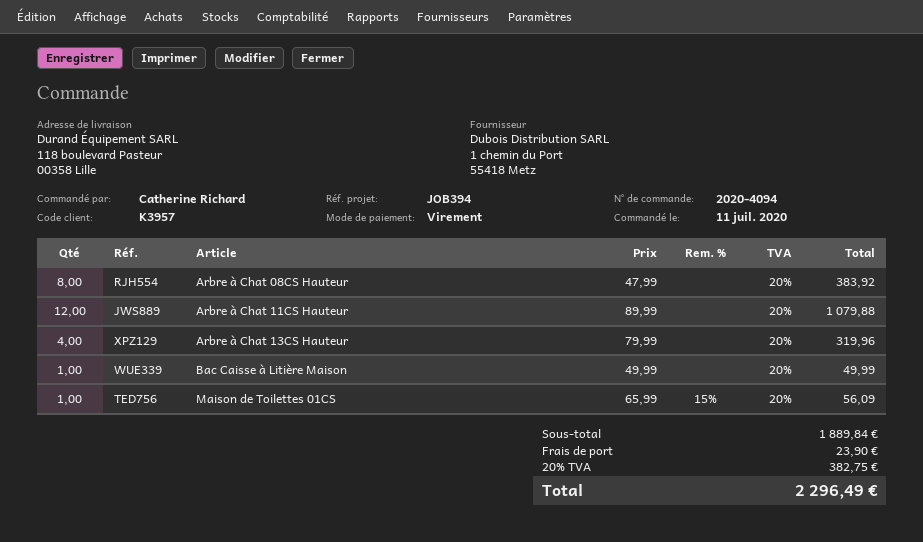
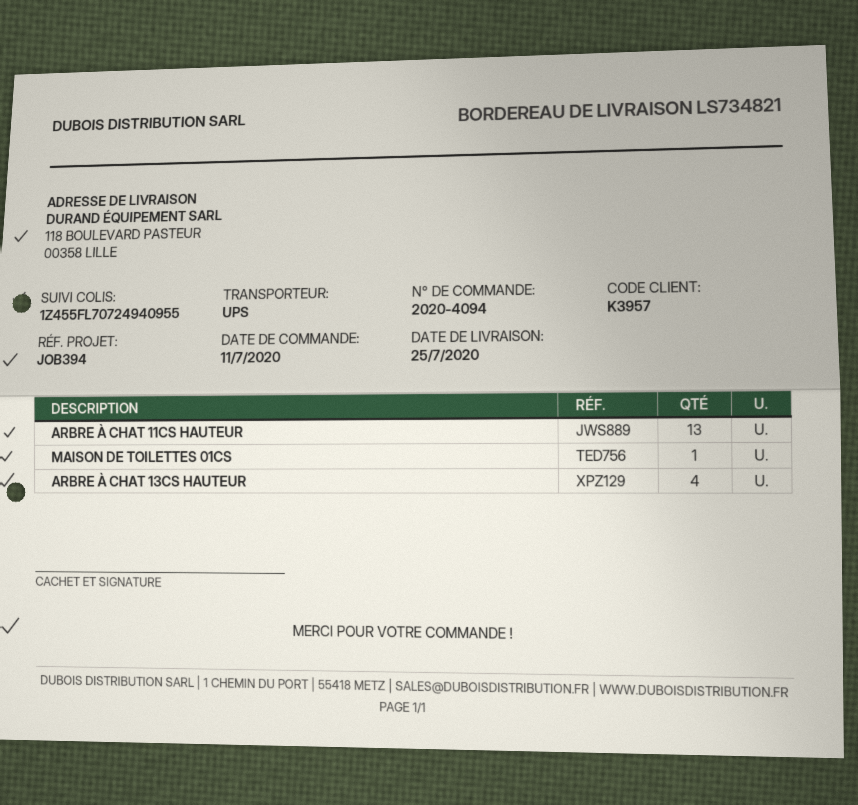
Arbre à Chat 08CS Hauteur: 8 -> none
Arbre à Chat 11CS Hauteur: 12 -> 13
Bac Caisse à Litière Maison: 1 -> none

